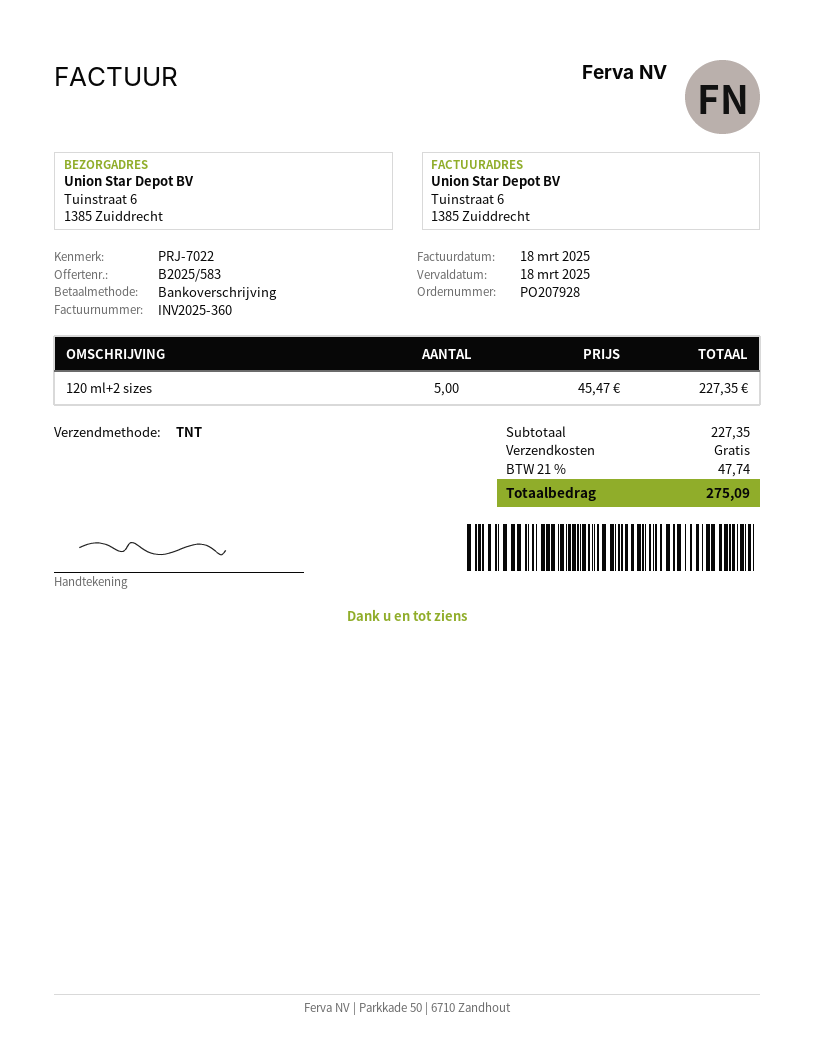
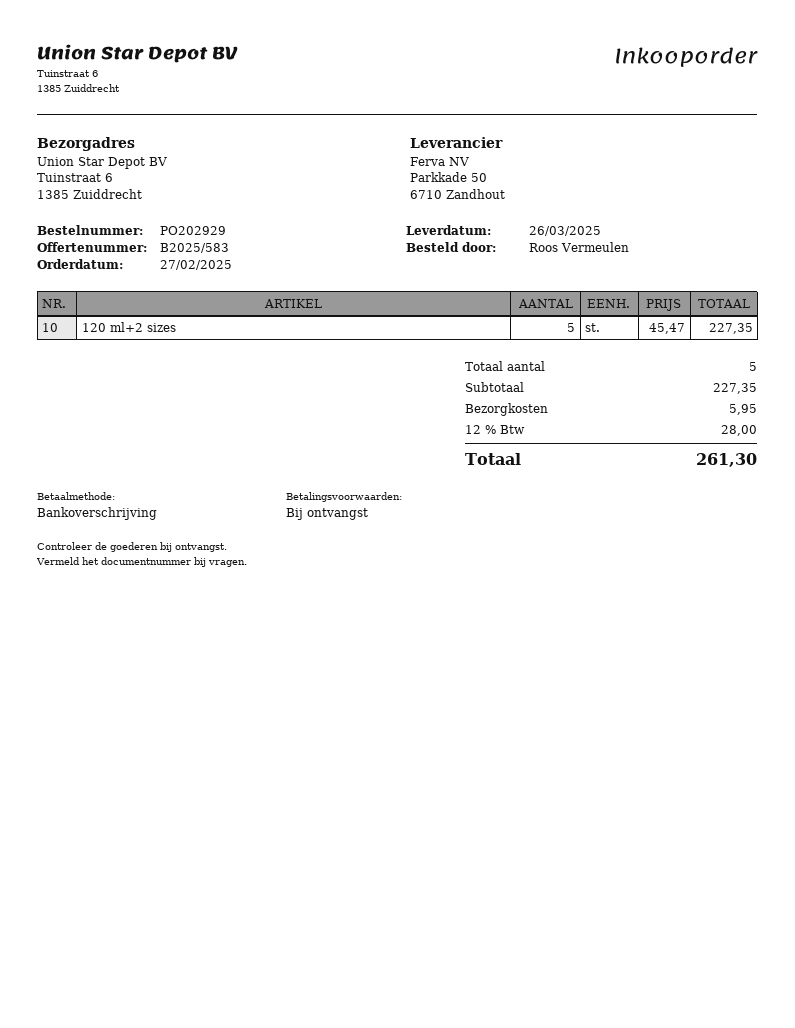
order number: PO207928 -> PO202929
shipping: 0.00 -> 5.95
tax: 21% = 47.74 -> 12% = 28.00
total: 275.09 -> 261.30

